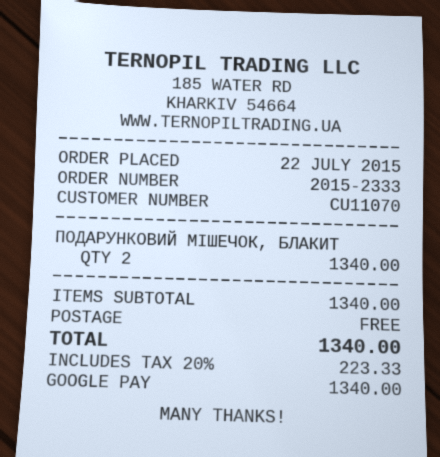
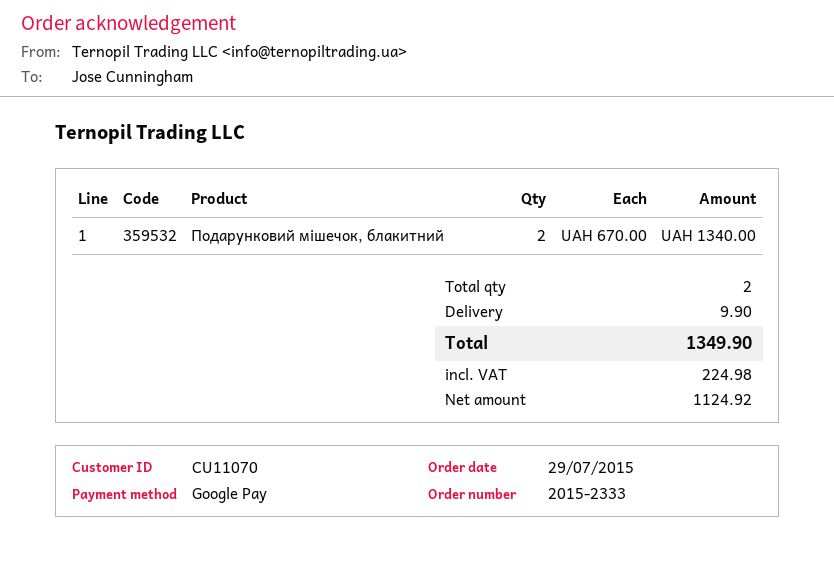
order date: 2015-07-22 -> 2015-07-29
shipping: 0.00 -> 9.90
tax: 223.33 -> 224.98
total: 1340.00 -> 1349.90

